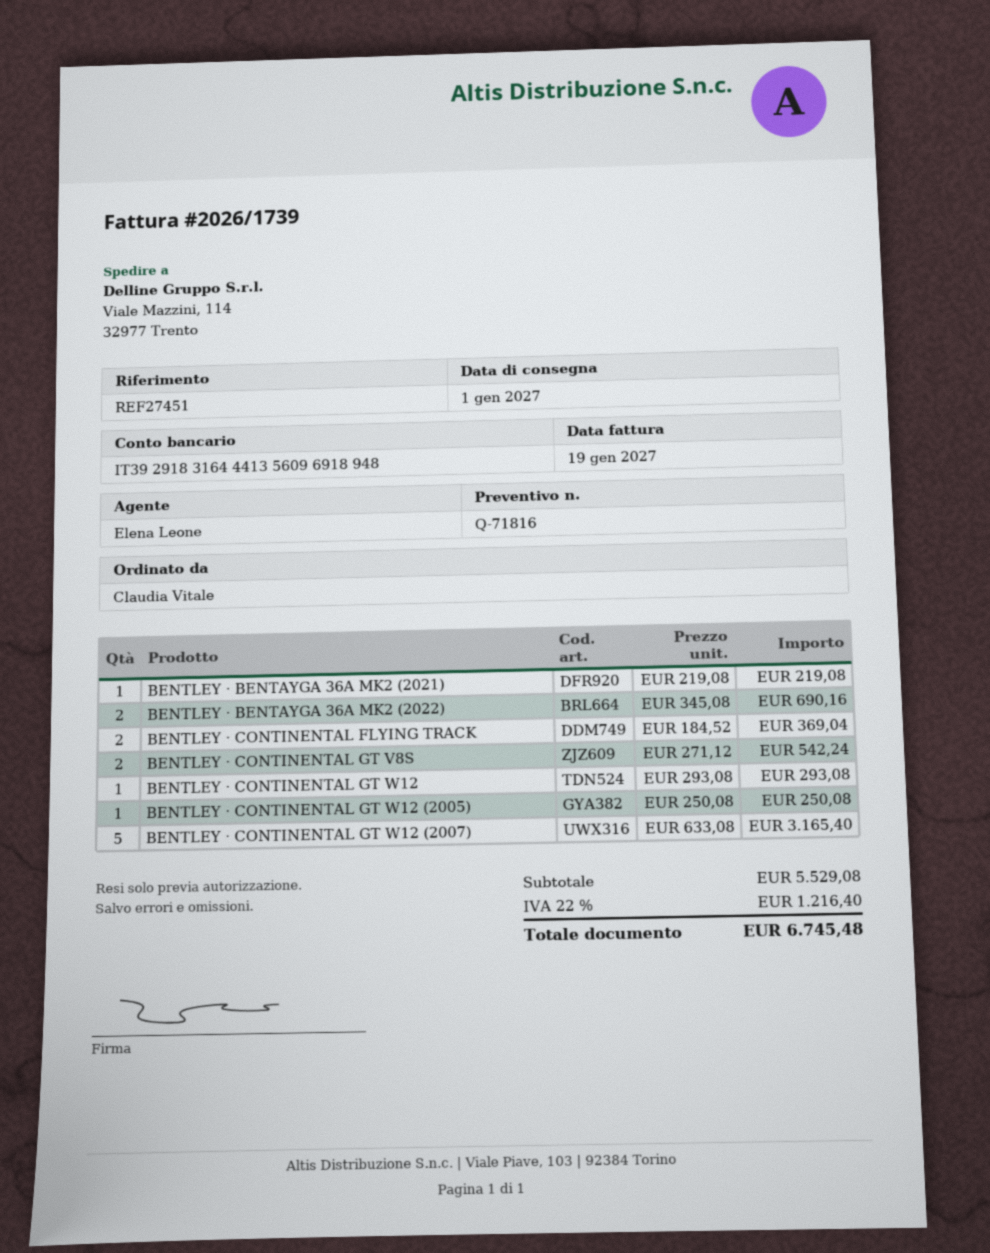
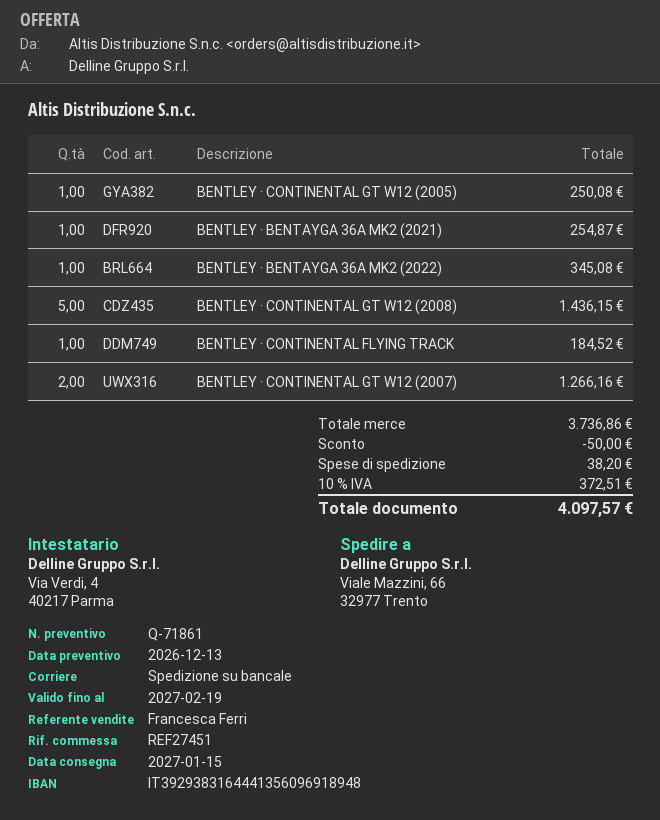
quote number: Q-71816 -> Q-71861
delivery date: 2027-01-01 -> 2027-01-15
sales rep: Elena Leone -> Francesca Ferri
bank account: IT3929183164441356096918948 -> IT3929383164441356096918948
ship to: Viale Mazzini, 114, 32977 Trento -> Viale Mazzini, 66, 32977 Trento
BENTLEY · BENTAYGA 36A MK2 (2021): 1 for 219.08 -> 1 for 254.87
BENTLEY · BENTAYGA 36A MK2 (2022): 2 for 690.16 -> 1 for 345.08
BENTLEY · CONTINENTAL FLYING TRACK: 2 for 369.04 -> 1 for 184.52
BENTLEY · CONTINENTAL GT V8S: 2 for 542.24 -> none
BENTLEY · CONTINENTAL GT W12: 1 for 293.08 -> none
BENTLEY · CONTINENTAL GT W12 (2007): 5 for 3165.40 -> 2 for 1266.16
BENTLEY · CONTINENTAL GT W12 (2008): none -> 5 for 1436.15
subtotal: 5529.08 -> 3736.86
discount: none -> 50.00
shipping: none -> 38.20
tax: 22% = 1216.40 -> 10% = 372.51
total: 6745.48 -> 4097.57

